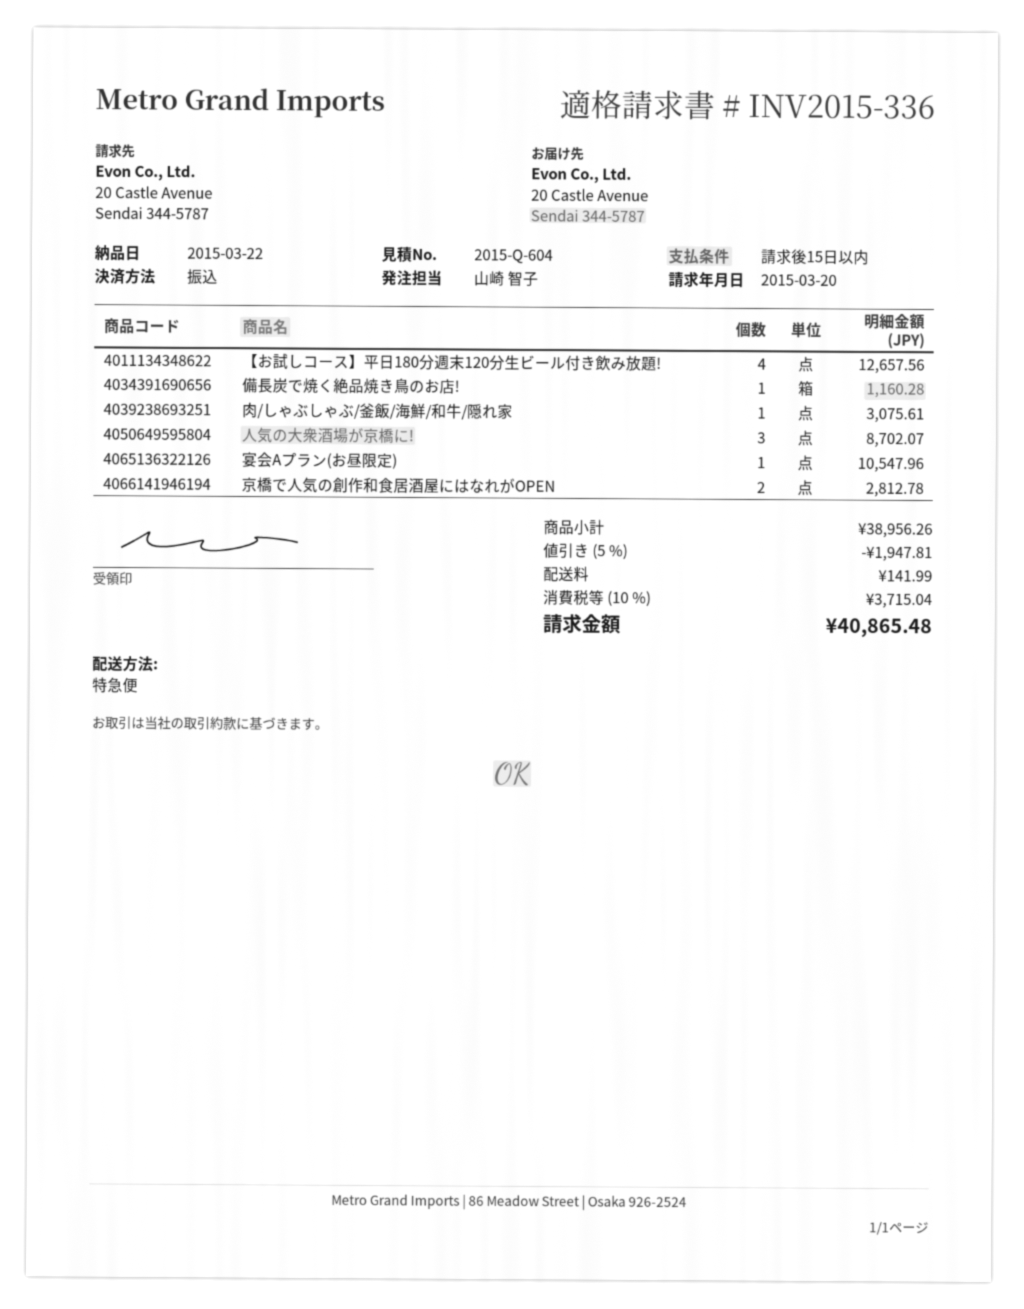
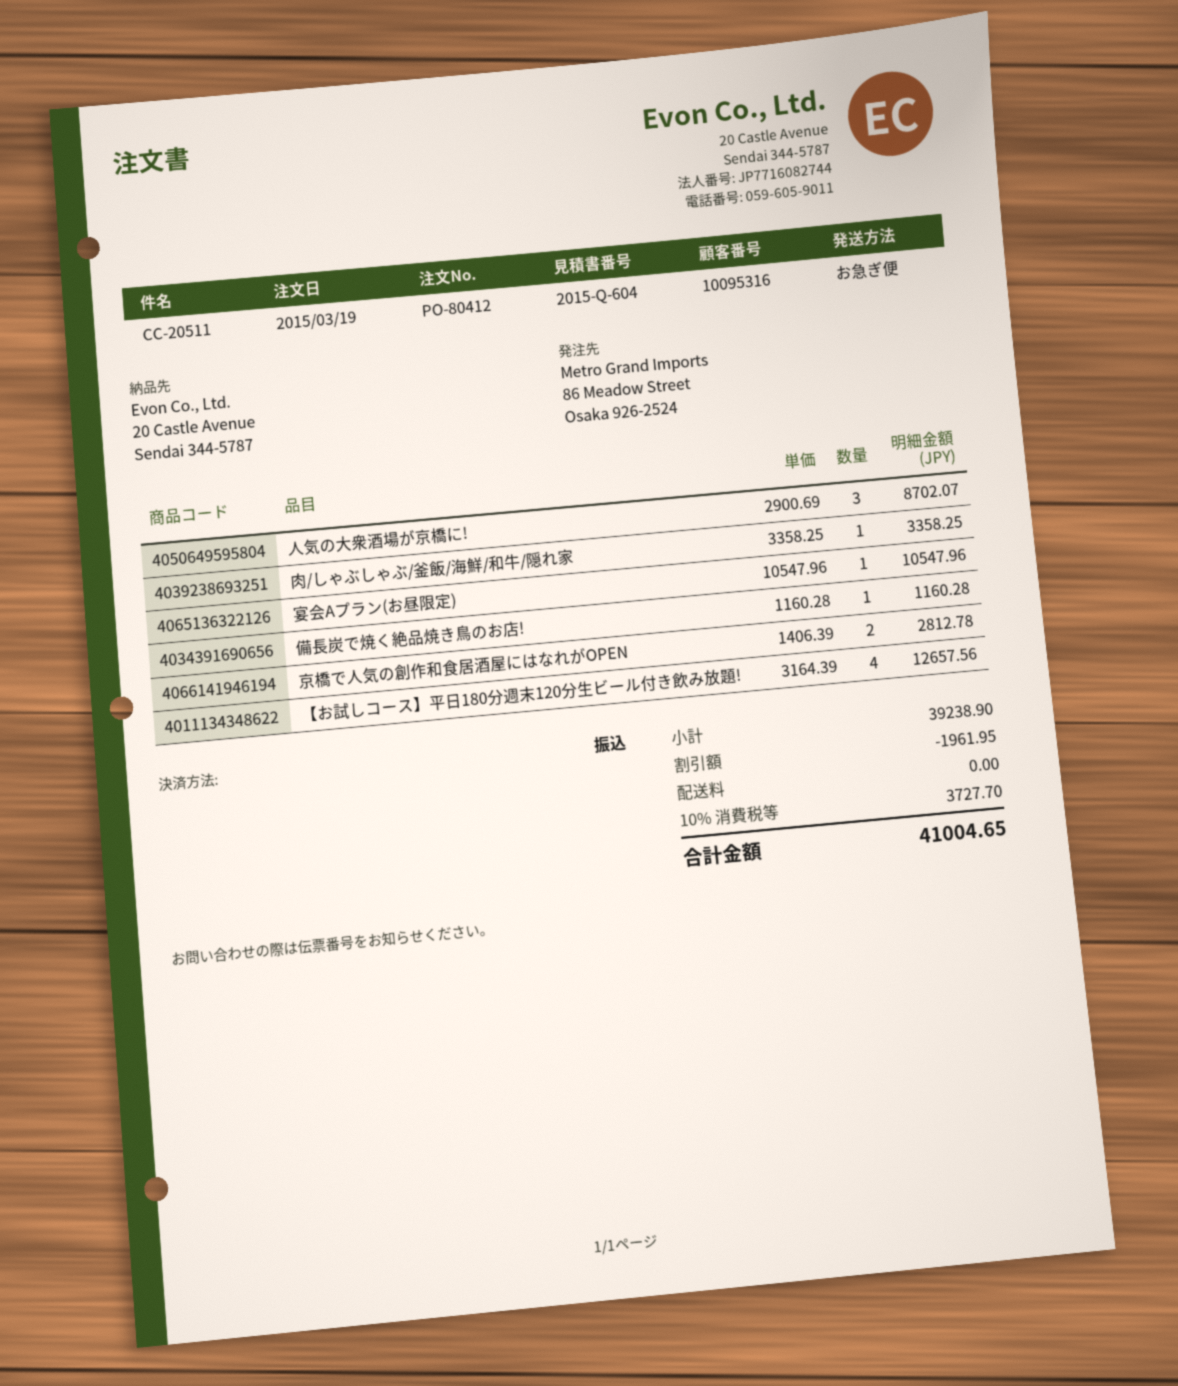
肉/しゃぶしゃぶ/釜飯/海鮮/和牛/隠れ家: 1 for 3075.61 -> 1 for 3358.25
subtotal: 38956.26 -> 39238.90
discount: 1947.81 -> 1961.95
shipping: 141.99 -> 0.00
tax: 10% = 3715.04 -> 10% = 3727.70
total: 40865.48 -> 41004.65

